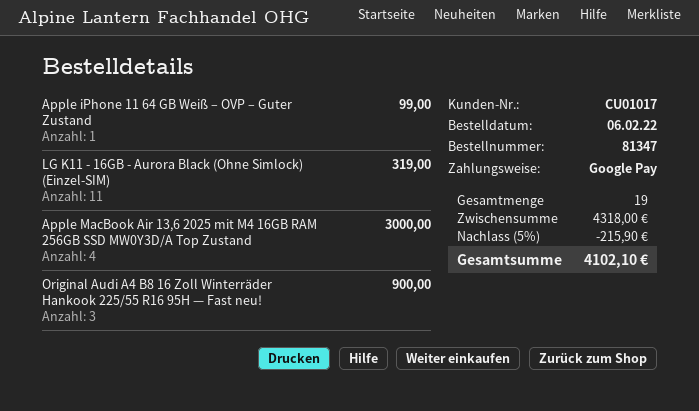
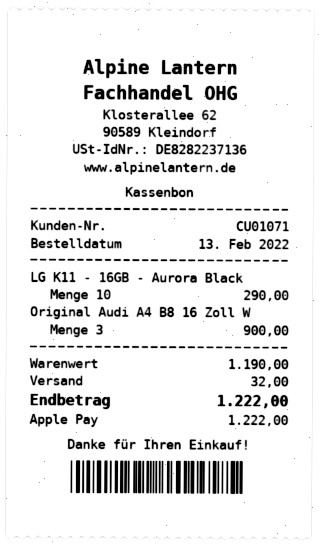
order date: 2022-02-06 -> 2022-02-13
customer number: CU01017 -> CU01071
payment method: Google Pay -> Apple Pay
Apple iPhone 11 64 GB Weiß – OVP – Guter Zustand: 1 for 99.00 -> none
LG K11 - 16GB - Aurora Black (Ohne Simlock) (Einzel-SIM): 11 for 319.00 -> 10 for 290.00
Apple MacBook Air 13,6 2025 mit M4 16GB RAM 256GB SSD MW0Y3D/A Top Zustand: 4 for 3000.00 -> none
subtotal: 4318.00 -> 1190.00
discount: 5% = 215.90 -> none
shipping: none -> 32.00
total: 4102.10 -> 1222.00

